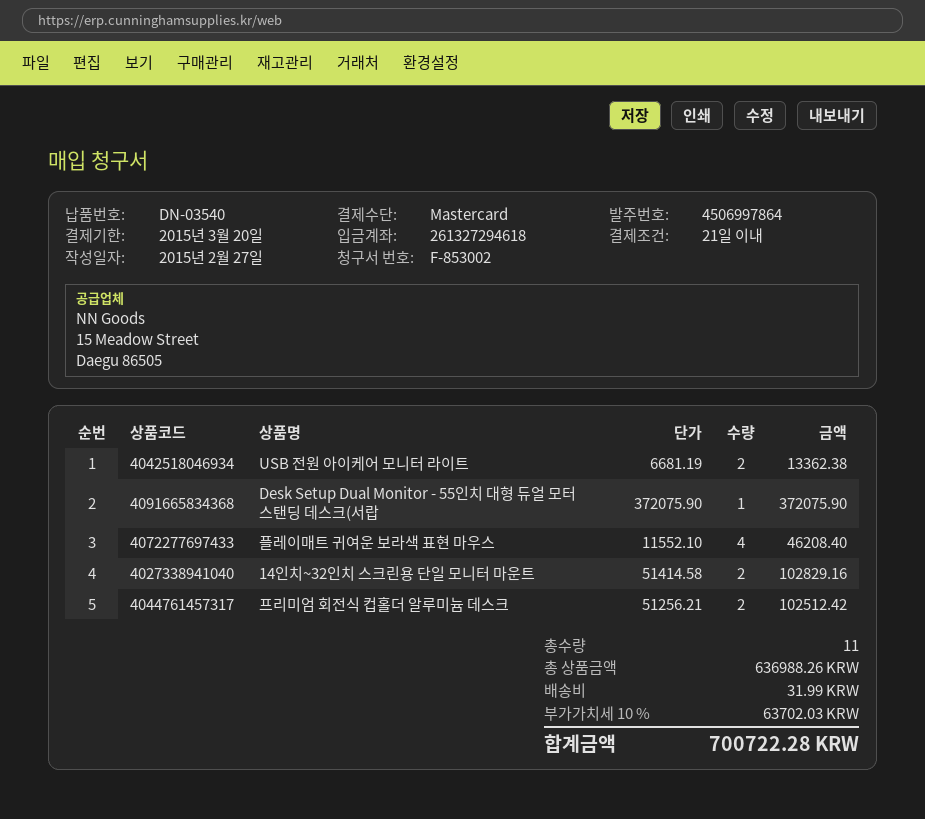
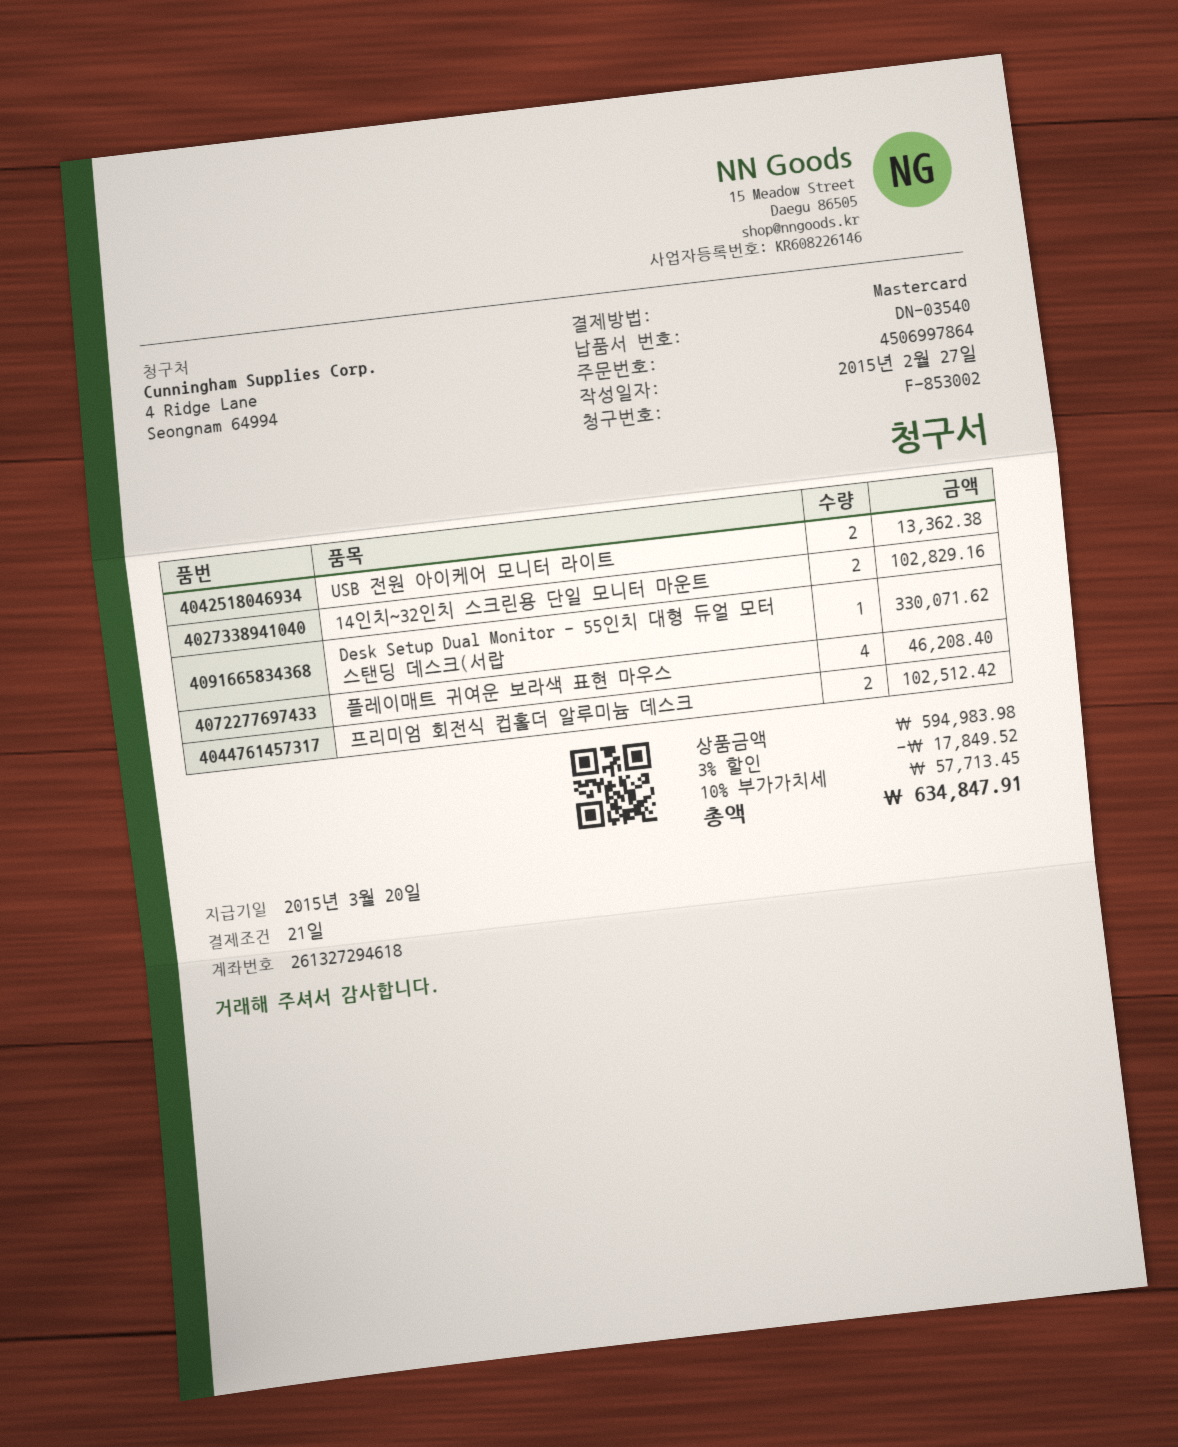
Desk Setup Dual Monitor - 55인치 대형 듀얼 모터 스탠딩 데스크(서랍: 1 for 372075.90 -> 1 for 330071.62
subtotal: 636988.26 -> 594983.98
discount: none -> 3% = 17849.52
shipping: 31.99 -> none
tax: 10% = 63702.03 -> 10% = 57713.45
total: 700722.28 -> 634847.91

